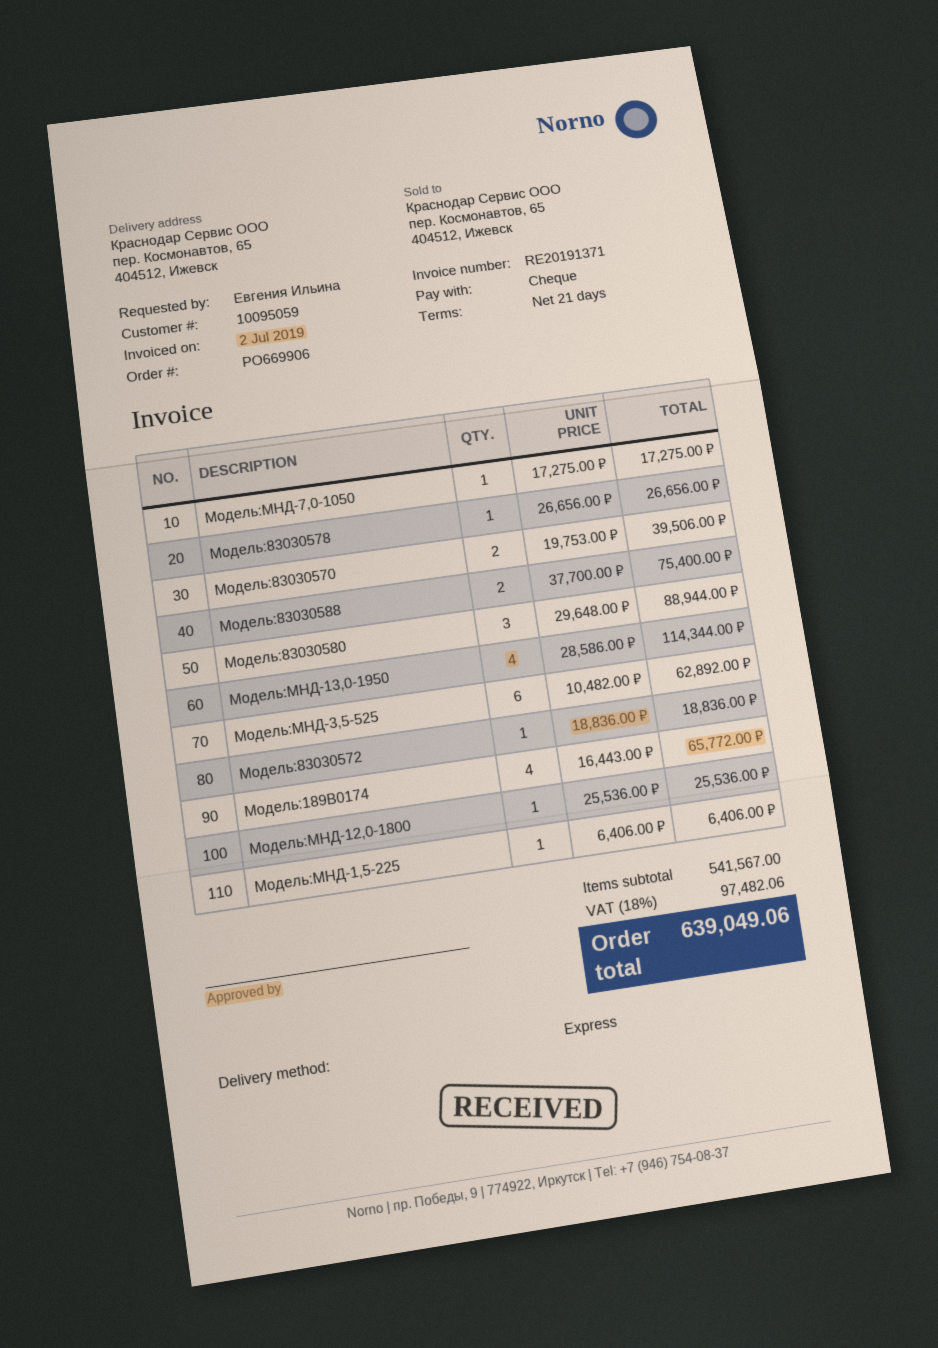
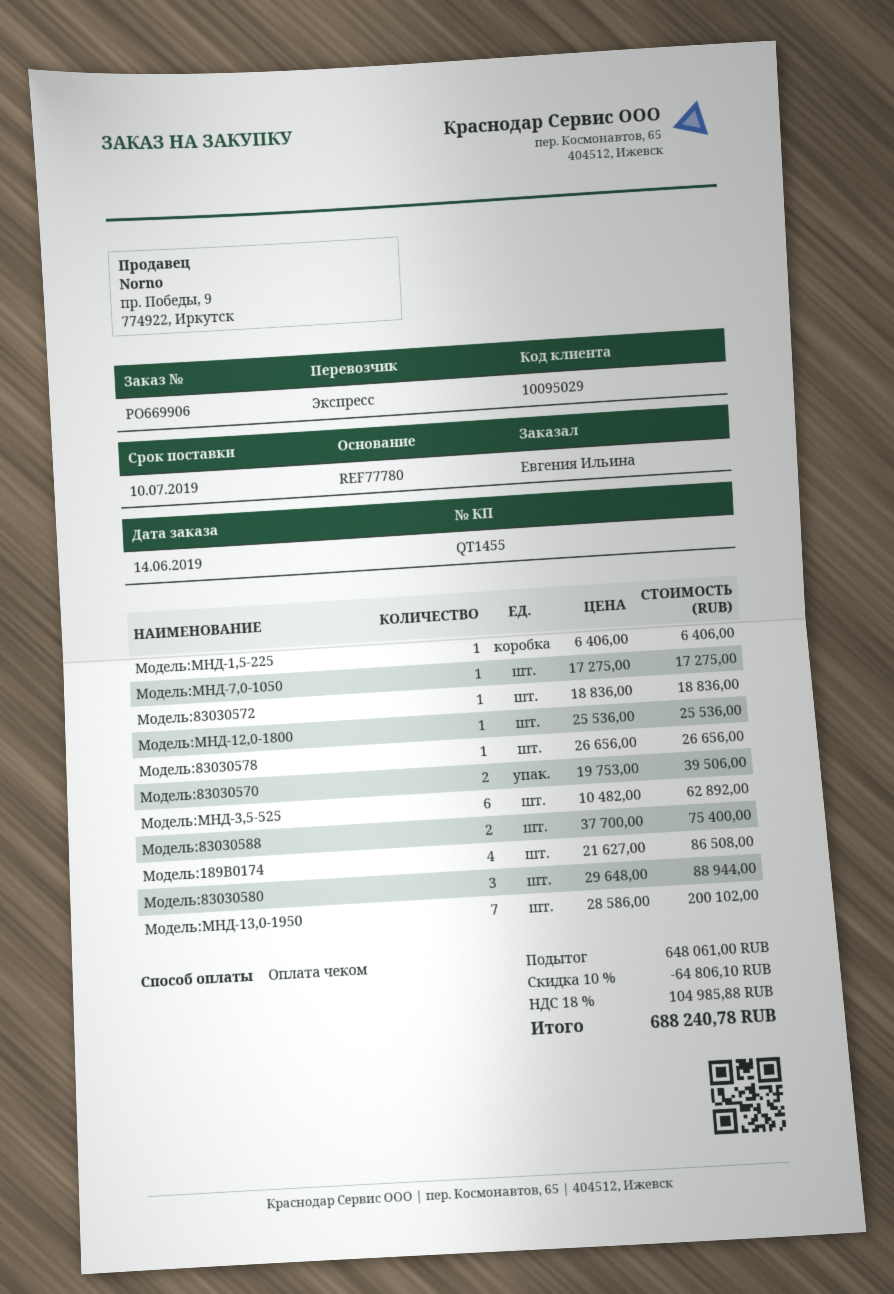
customer number: 10095059 -> 10095029
Модель:МНД-13,0-1950: 4 x 28586.00 = 114344.00 -> 7 x 28586.00 = 200102.00
Модель:189B0174: 4 x 16443.00 = 65772.00 -> 4 x 21627.00 = 86508.00
subtotal: 541567.00 -> 648061.00
discount: none -> 10% = 64806.10
tax: 18% = 97482.06 -> 18% = 104985.88
total: 639049.06 -> 688240.78

